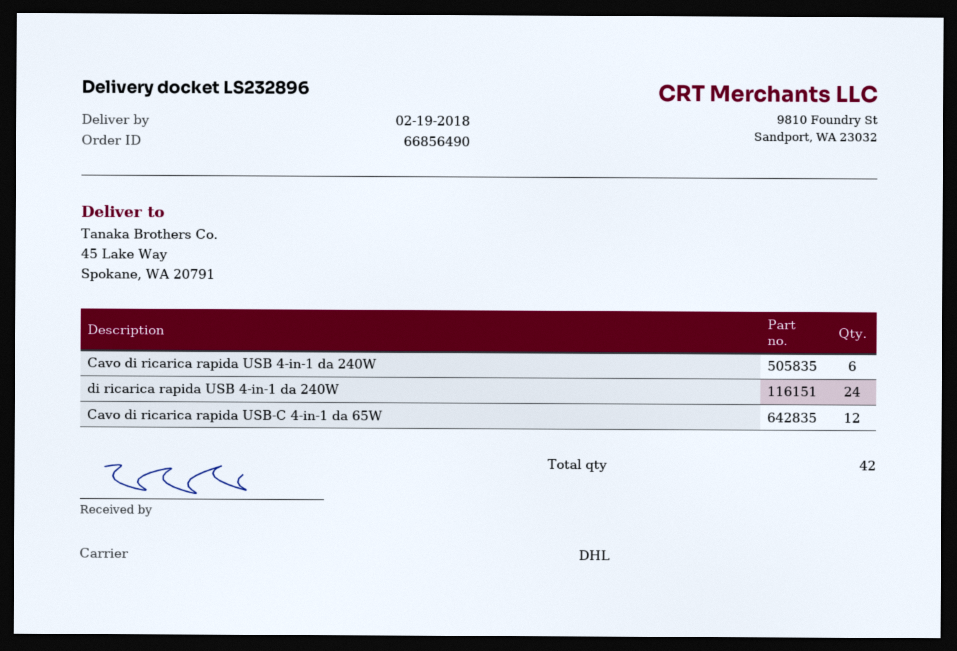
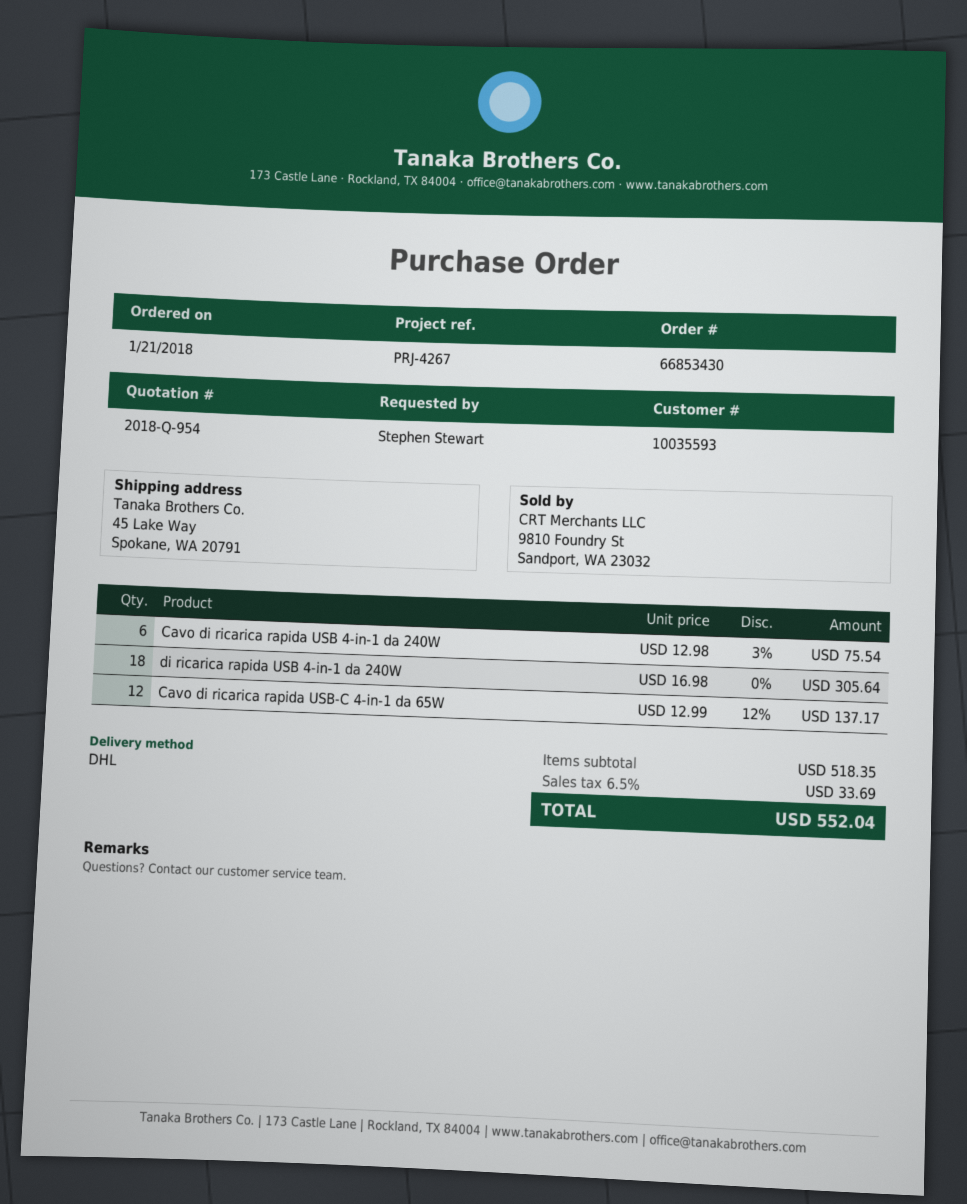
order number: 66856490 -> 66853430
di ricarica rapida USB 4-in-1 da 240W: 24 -> 18

